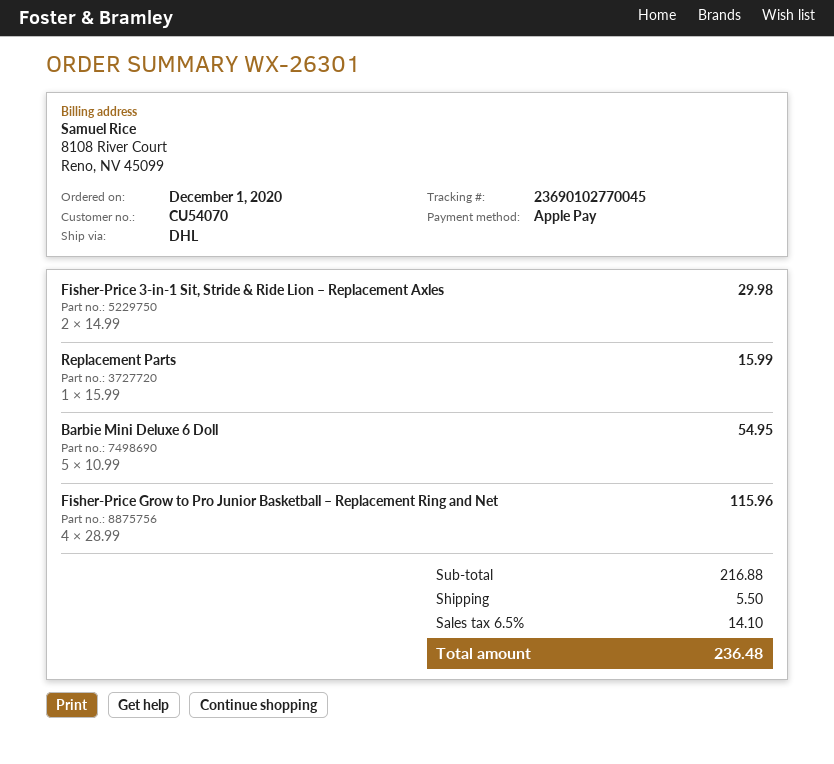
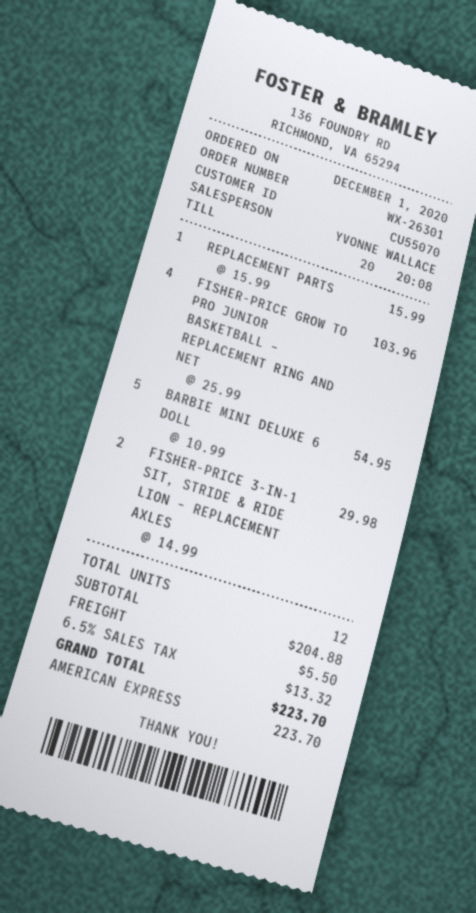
customer number: CU54070 -> CU55070
payment method: Apple Pay -> American Express
Fisher-Price Grow to Pro Junior Basketball – Replacement Ring and Net: 4 x 28.99 = 115.96 -> 4 x 25.99 = 103.96
subtotal: 216.88 -> 204.88
tax: 6.5% = 14.10 -> 6.5% = 13.32
total: 236.48 -> 223.70

